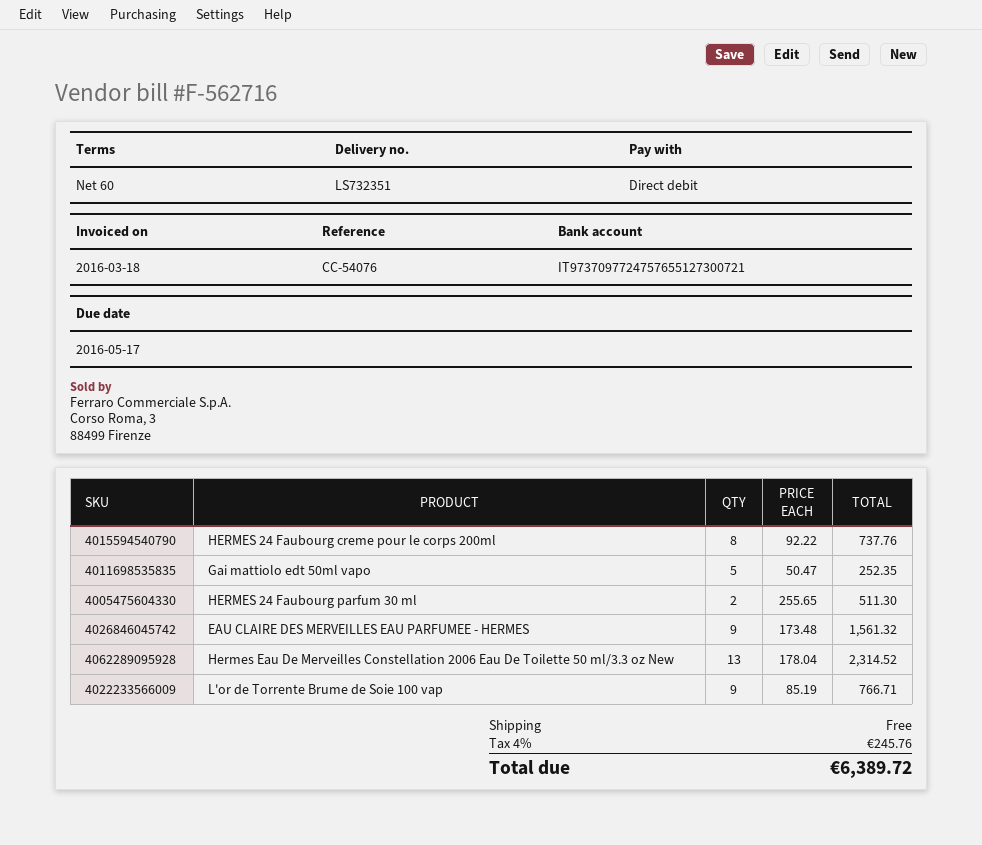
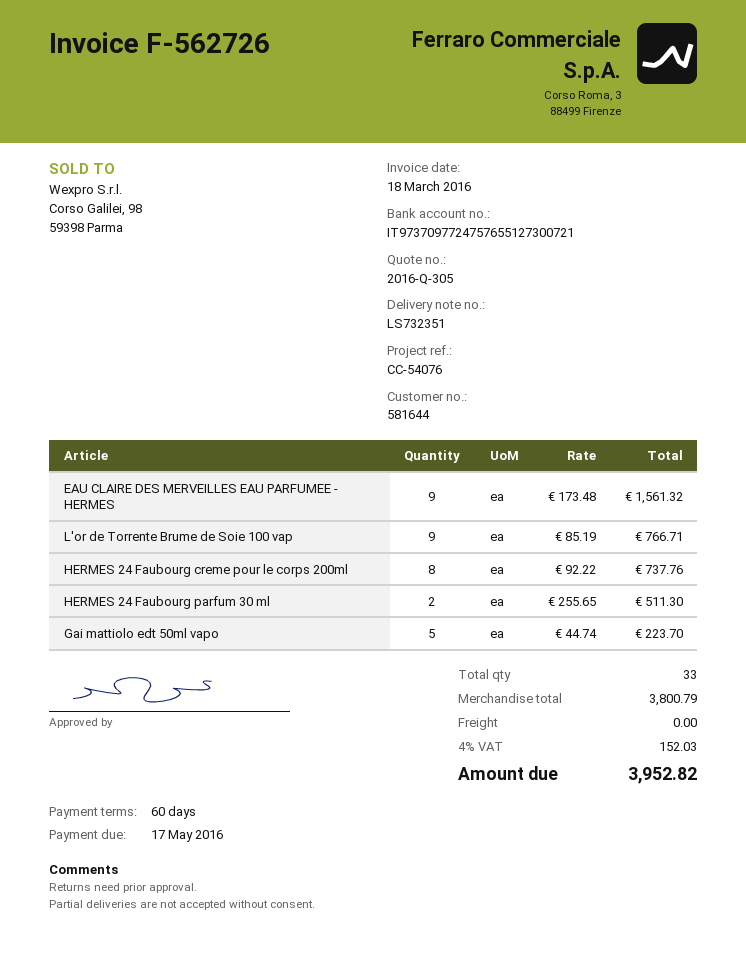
invoice number: F-562716 -> F-562726
Gai mattiolo edt 50ml vapo: 5 x 50.47 = 252.35 -> 5 x 44.74 = 223.70
Hermes Eau De Merveilles Constellation 2006 Eau De Toilette 50 ml/3.3 oz New: 13 x 178.04 = 2314.52 -> none
tax: 4% = 245.76 -> 4% = 152.03
total: 6389.72 -> 3952.82

